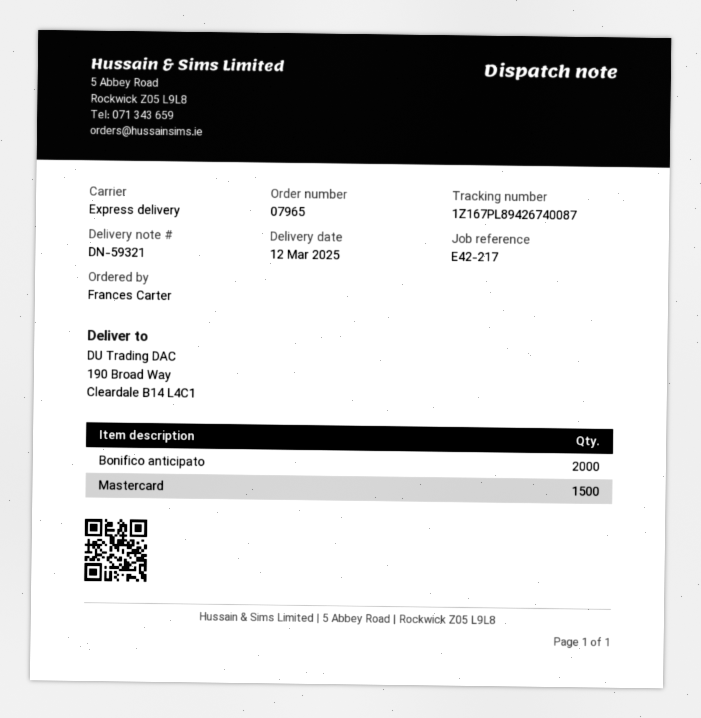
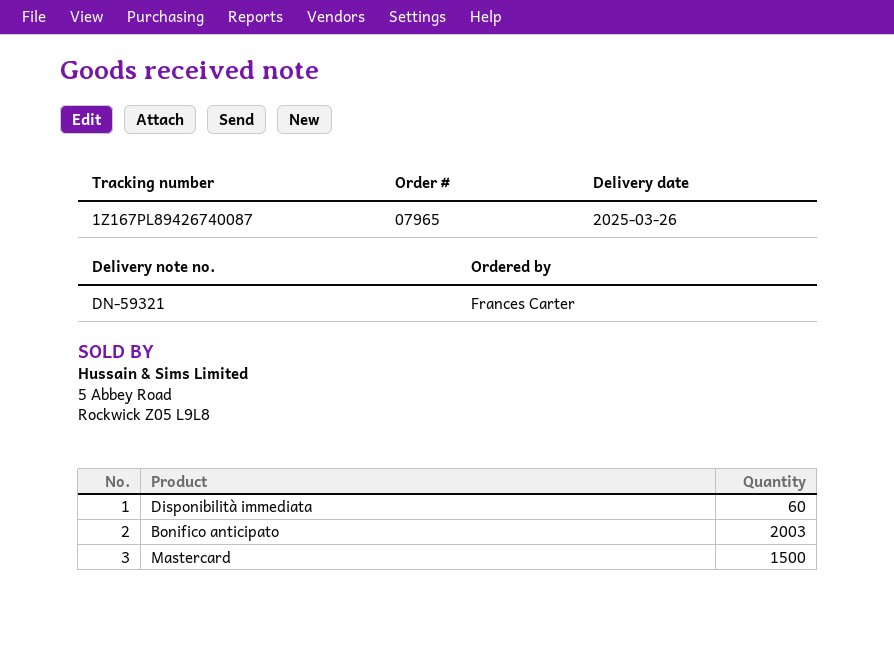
delivery date: 2025-03-12 -> 2025-03-26
Bonifico anticipato: 2000 -> 2003
Disponibilità immediata: none -> 60

